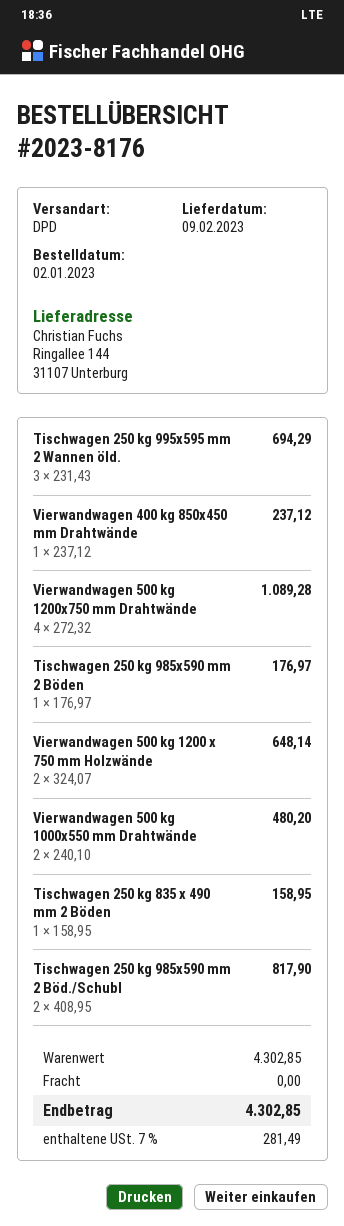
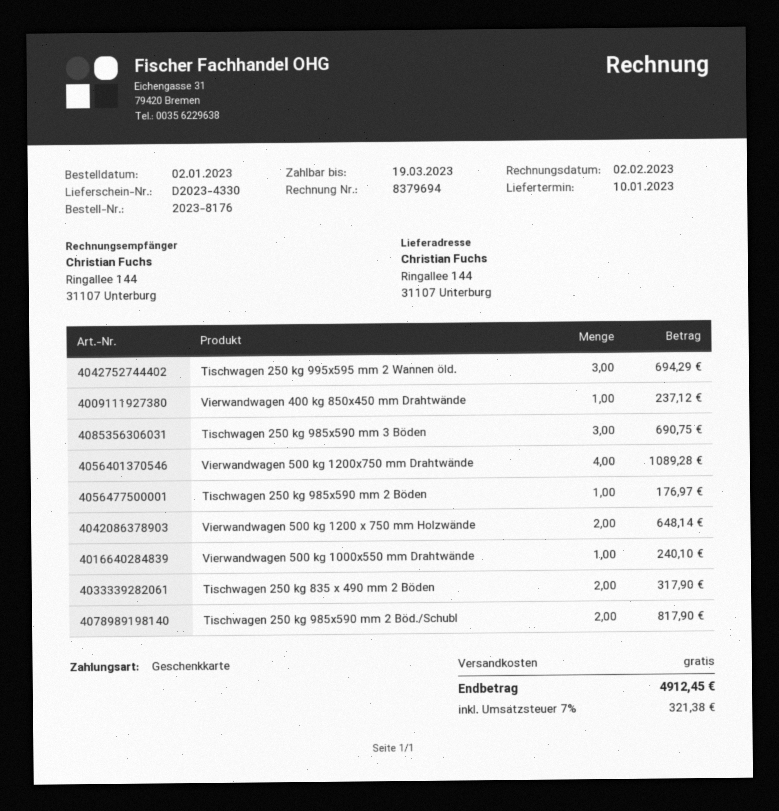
delivery date: 2023-02-09 -> 2023-01-10
Vierwandwagen 500 kg 1000x550 mm Drahtwände: 2 for 480.20 -> 1 for 240.10
Tischwagen 250 kg 835 x 490 mm 2 Böden: 1 for 158.95 -> 2 for 317.90
Tischwagen 250 kg 985x590 mm 3 Böden: none -> 3 for 690.75
tax: 7% = 281.49 -> 7% = 321.38
total: 4302.85 -> 4912.45

